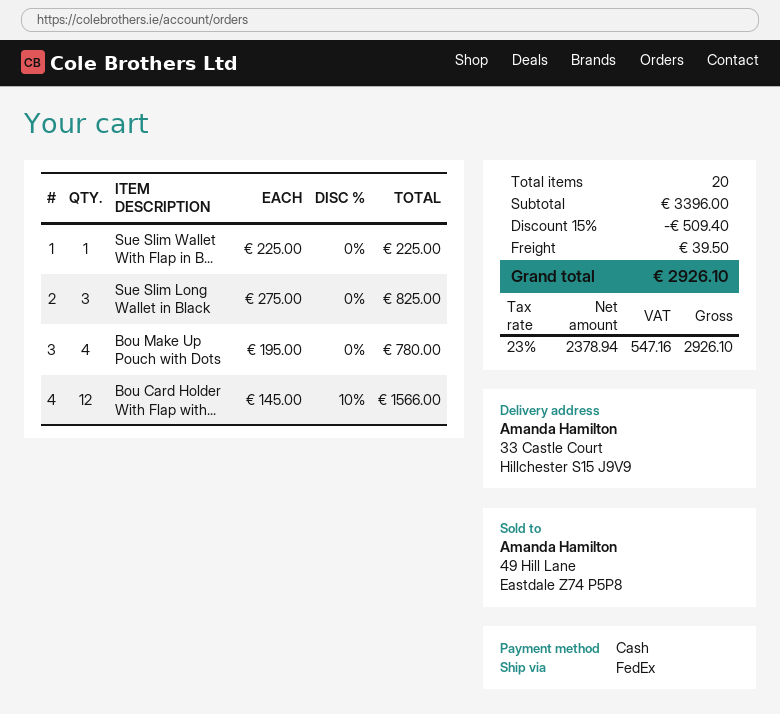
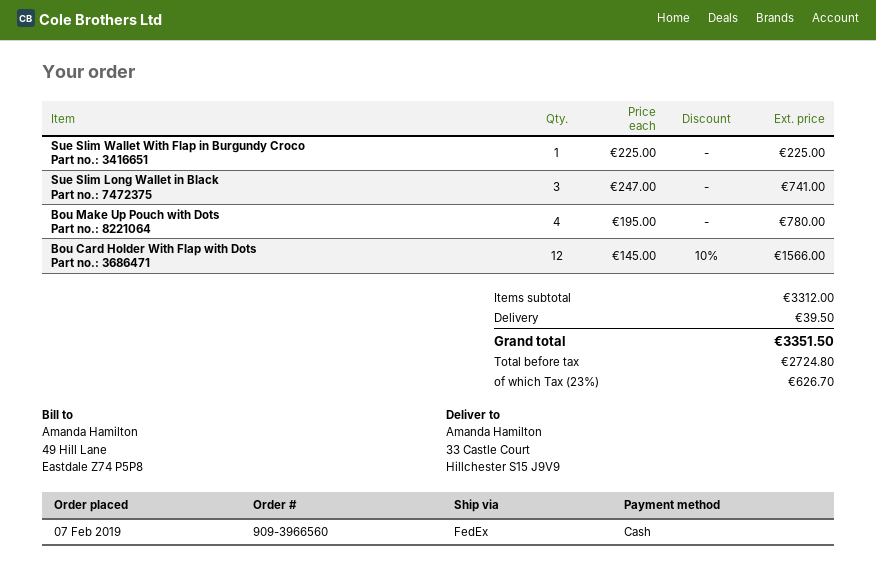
Sue Slim Long Wallet in Black: 3 x 275.00 = 825.00 -> 3 x 247.00 = 741.00
subtotal: 3396.00 -> 3312.00
discount: 15% = 509.40 -> none
net: 2378.94 -> 2724.80
tax: 23% = 547.16 -> 23% = 626.70
total: 2926.10 -> 3351.50

